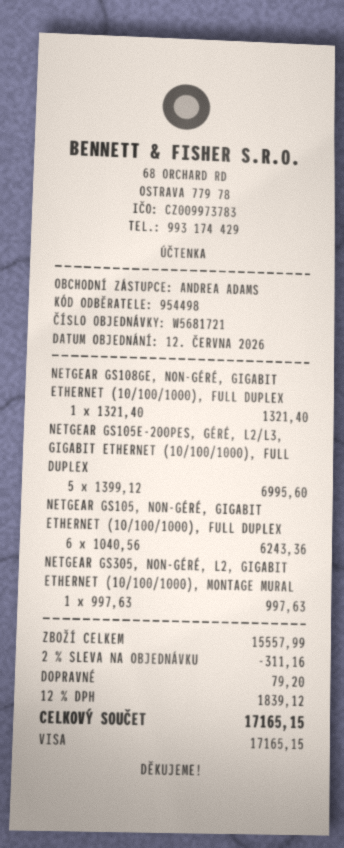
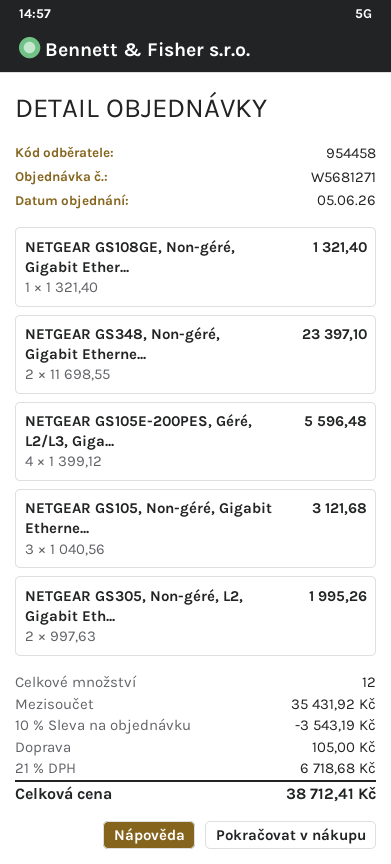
order number: W5681721 -> W5681271
order date: 2026-06-12 -> 2026-06-05
customer number: 954498 -> 954458
NETGEAR GS105E-200PES, GÉRÉ, L2/L3, GIGABIT ETHERNET (10/100/1000), FULL DUPLEX: 5 x 1399.12 = 6995.60 -> 4 x 1399.12 = 5596.48
NETGEAR GS105, NON-GÉRÉ, GIGABIT ETHERNET (10/100/1000), FULL DUPLEX: 6 x 1040.56 = 6243.36 -> 3 x 1040.56 = 3121.68
NETGEAR GS305, NON-GÉRÉ, L2, GIGABIT ETHERNET (10/100/1000), MONTAGE MURAL: 1 x 997.63 = 997.63 -> 2 x 997.63 = 1995.26
NETGEAR GS348, Non-géré, Gigabit Etherne...: none -> 2 x 11698.55 = 23397.10
subtotal: 15557.99 -> 35431.92
discount: 2% = 311.16 -> 10% = 3543.19
shipping: 79.20 -> 105.00
tax: 12% = 1839.12 -> 21% = 6718.68
total: 17165.15 -> 38712.41

